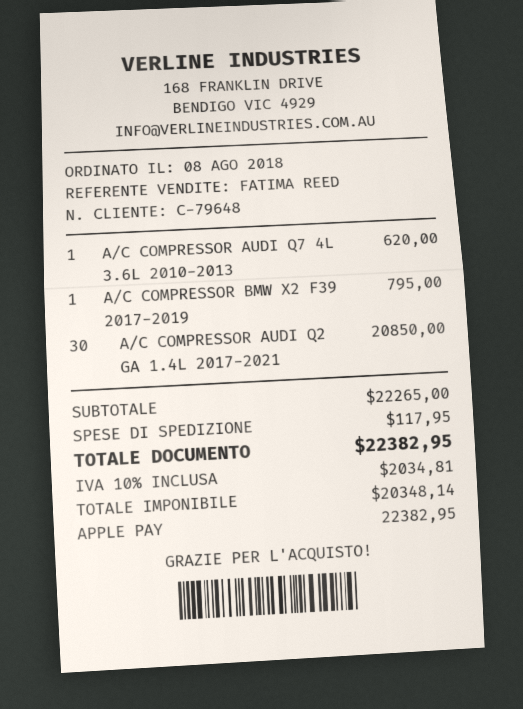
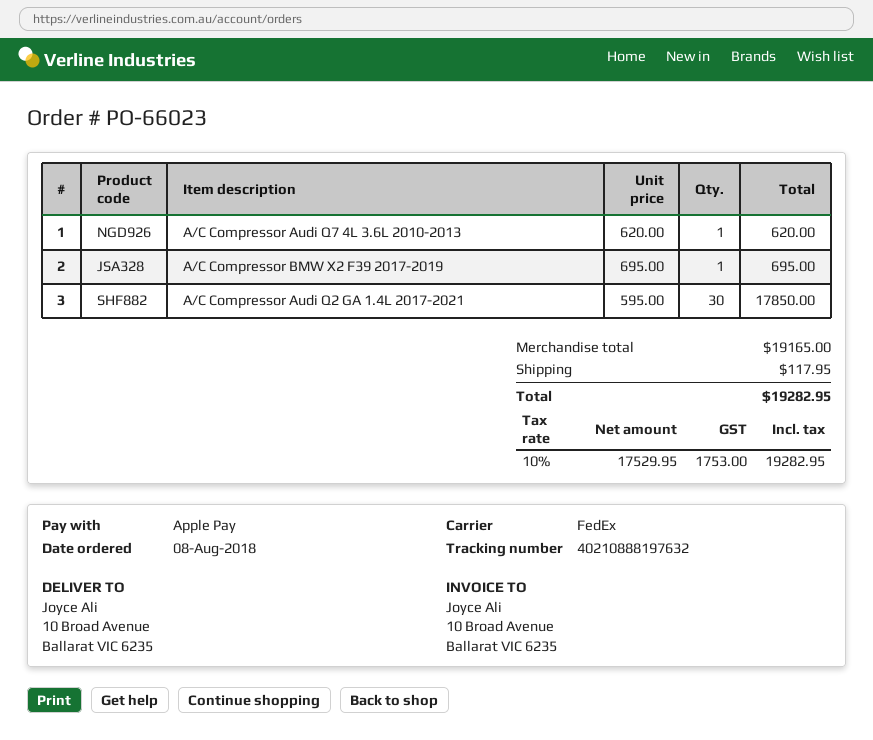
A/C COMPRESSOR BMW X2 F39 2017-2019: 1 for 795.00 -> 1 for 695.00
A/C COMPRESSOR AUDI Q2 GA 1.4L 2017-2021: 30 for 20850.00 -> 30 for 17850.00
subtotal: 22265.00 -> 19165.00
net: 20348.14 -> 17529.95
tax: 10% = 2034.81 -> 10% = 1753.00
total: 22382.95 -> 19282.95

